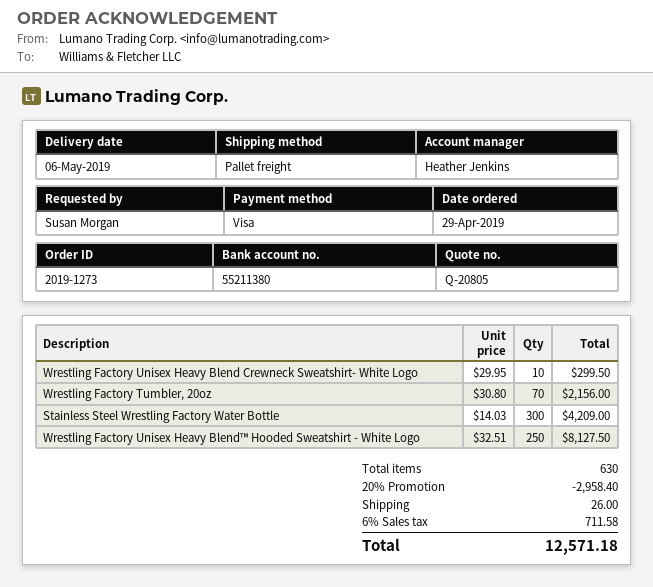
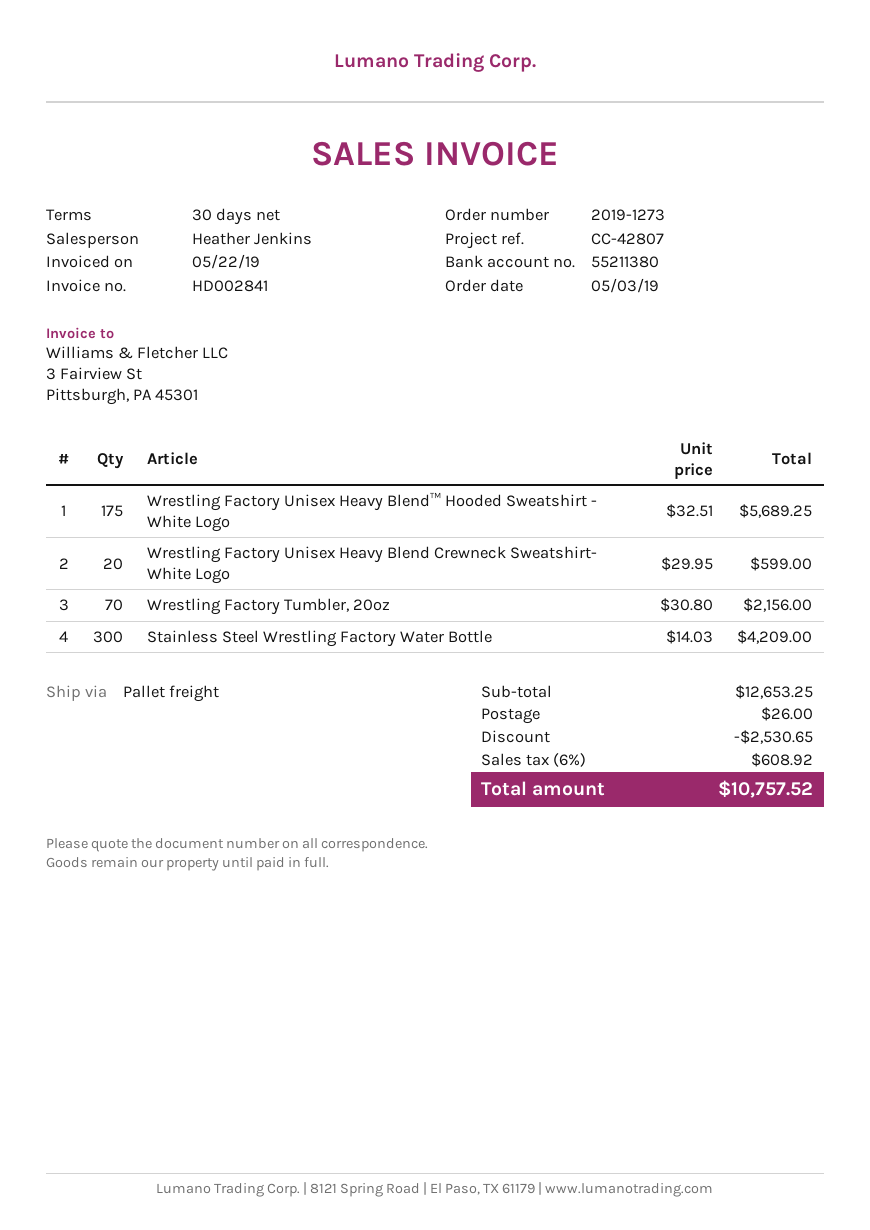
order date: 2019-04-29 -> 2019-05-03
Wrestling Factory Unisex Heavy Blend Crewneck Sweatshirt- White Logo: 10 x 29.95 = 299.50 -> 20 x 29.95 = 599.00
Wrestling Factory Unisex Heavy Blend™ Hooded Sweatshirt - White Logo: 250 x 32.51 = 8127.50 -> 175 x 32.51 = 5689.25
discount: 2958.40 -> 2530.65
tax: 6% = 711.58 -> 6% = 608.92
total: 12571.18 -> 10757.52

